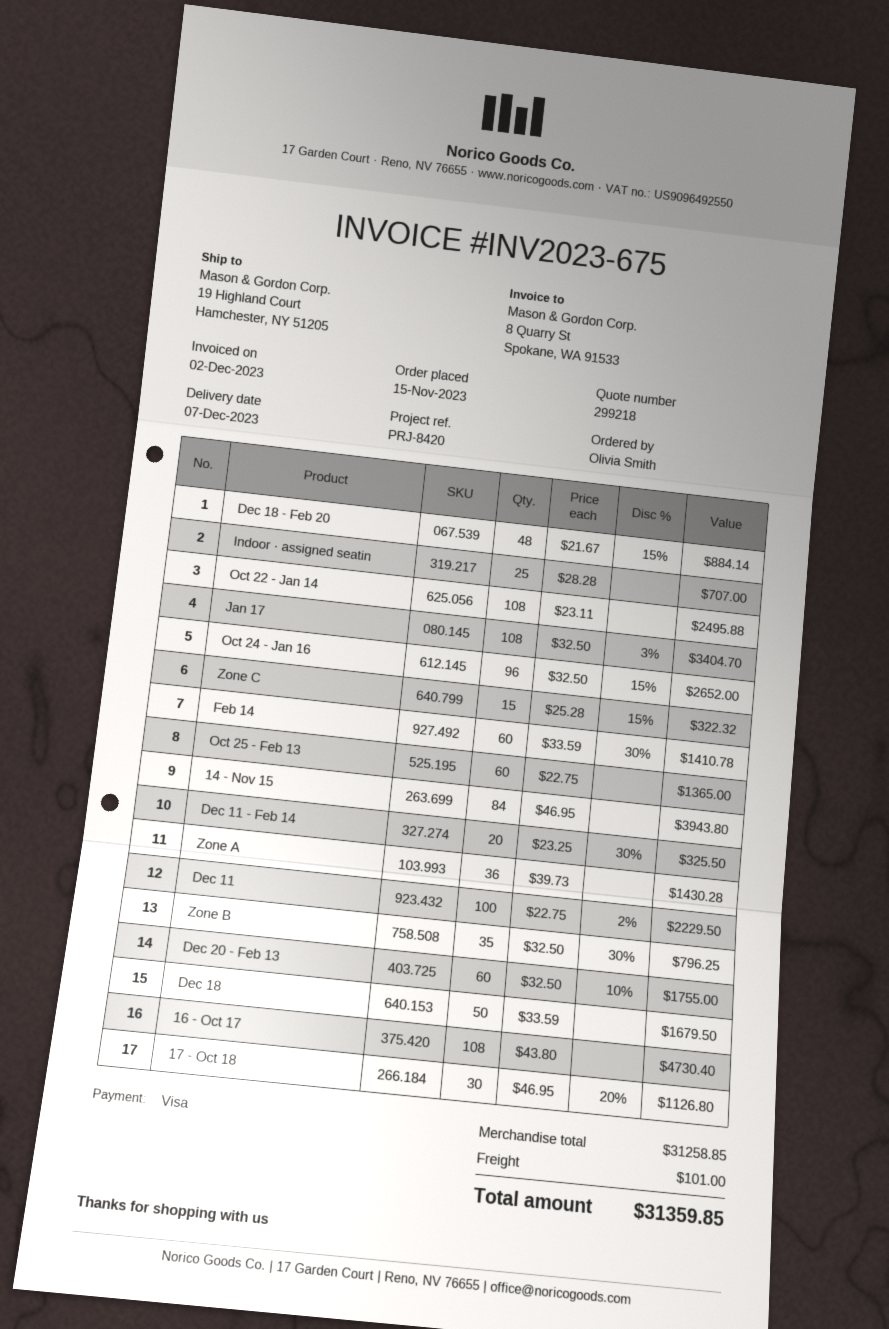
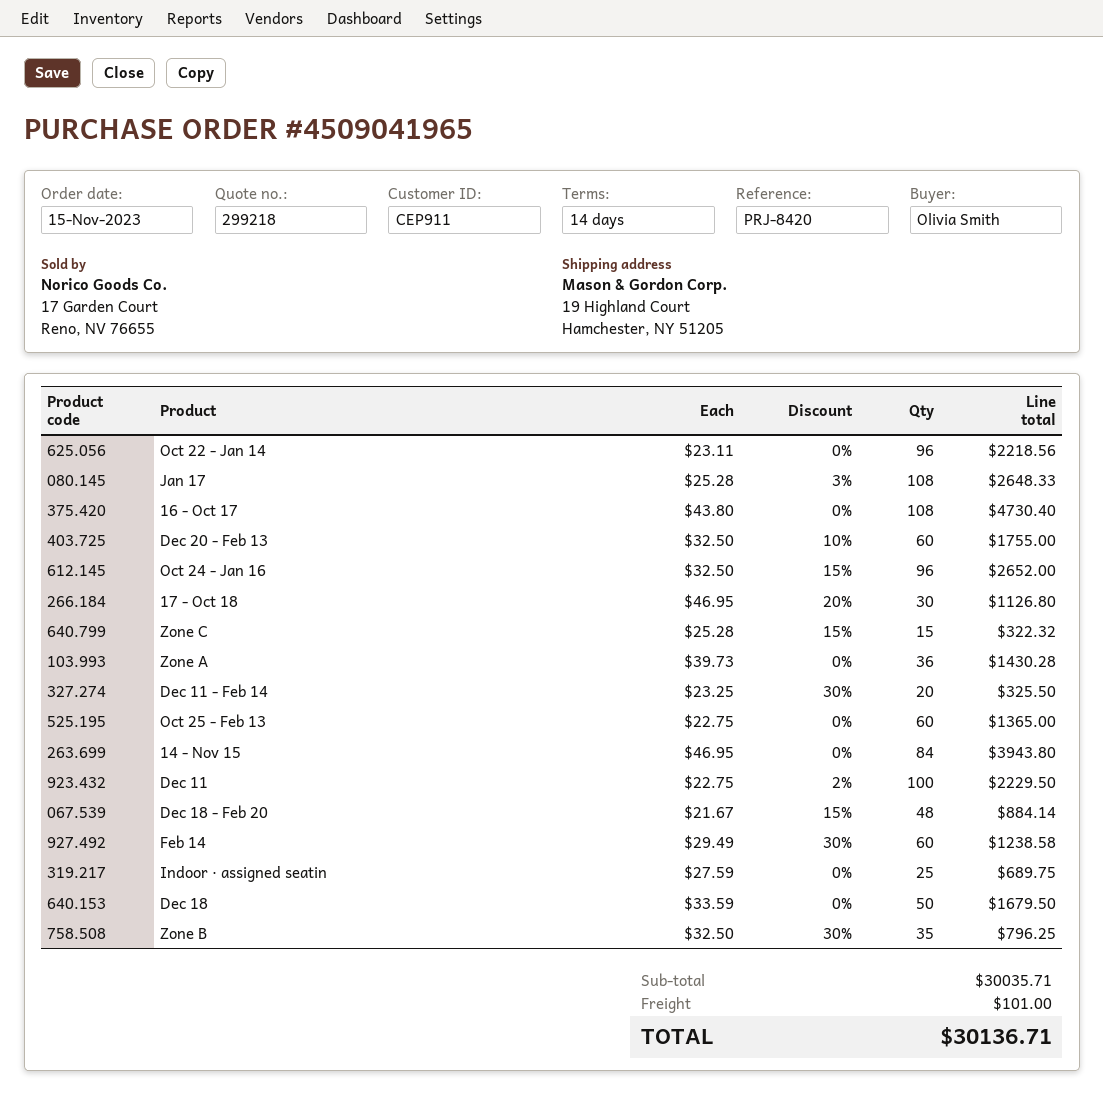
Indoor · assigned seatin: 25 x 28.28 = 707.00 -> 25 x 27.59 = 689.75
Oct 22 - Jan 14: 108 x 23.11 = 2495.88 -> 96 x 23.11 = 2218.56
Jan 17: 108 x 32.50 - 3% = 3404.70 -> 108 x 25.28 - 3% = 2648.33
Feb 14: 60 x 33.59 - 30% = 1410.78 -> 60 x 29.49 - 30% = 1238.58
subtotal: 31258.85 -> 30035.71
total: 31359.85 -> 30136.71

